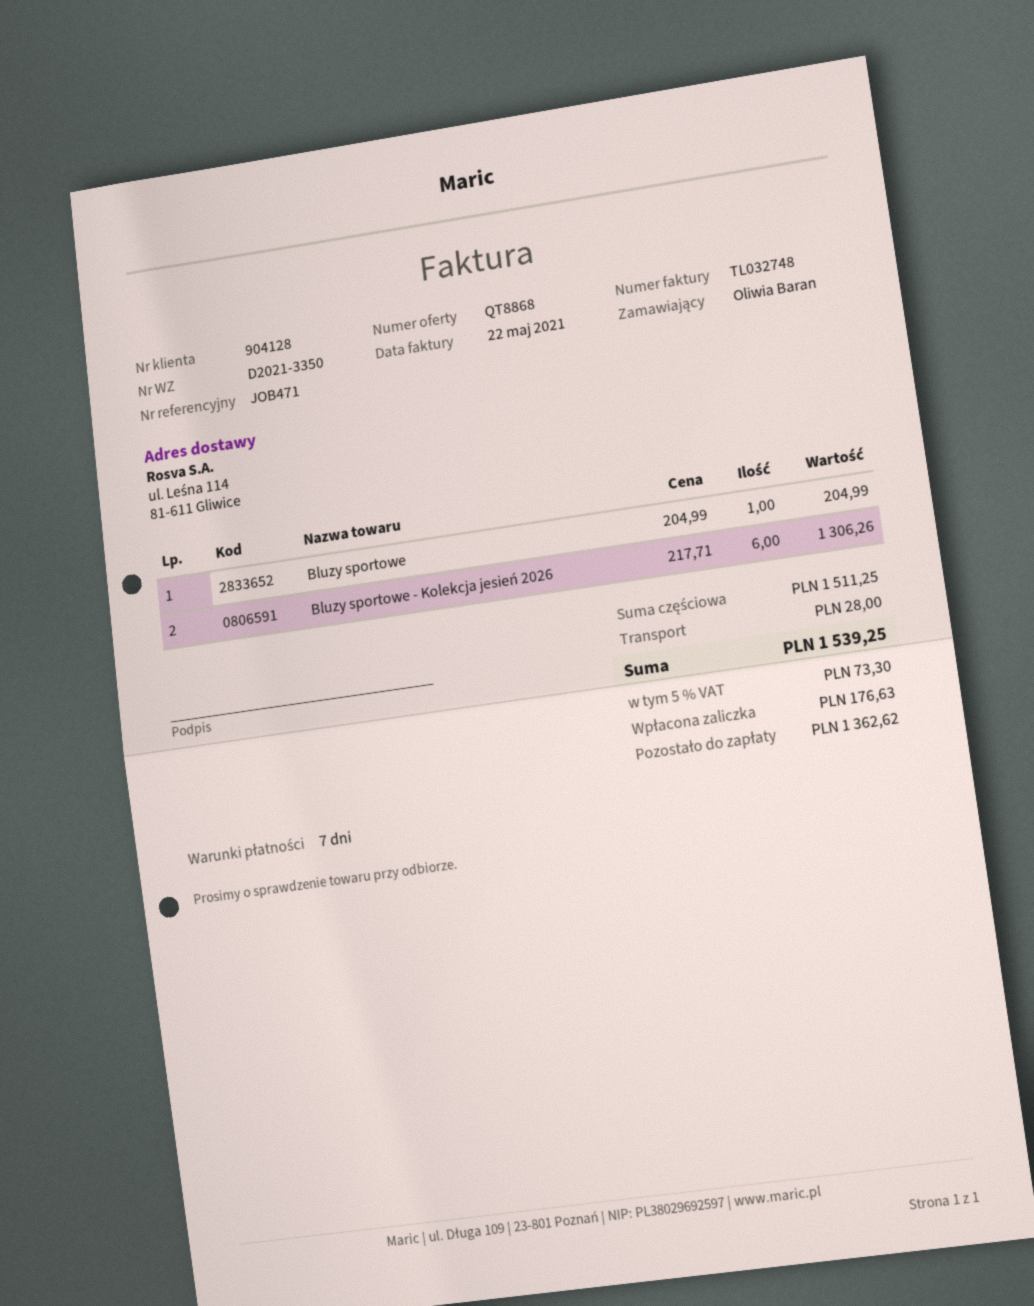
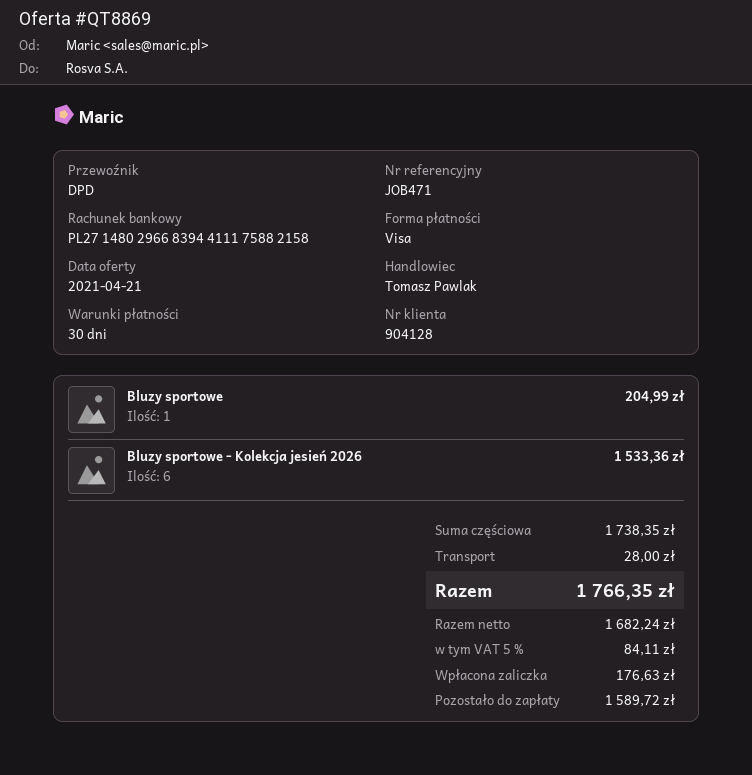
quote number: QT8868 -> QT8869
payment terms: 7 days -> 30 days
Bluzy sportowe - Kolekcja jesień 2026: 6 for 1306.26 -> 6 for 1533.36
subtotal: 1511.25 -> 1738.35
tax: 5% = 73.30 -> 5% = 84.11
total: 1539.25 -> 1766.35
balance: 1362.62 -> 1589.72

